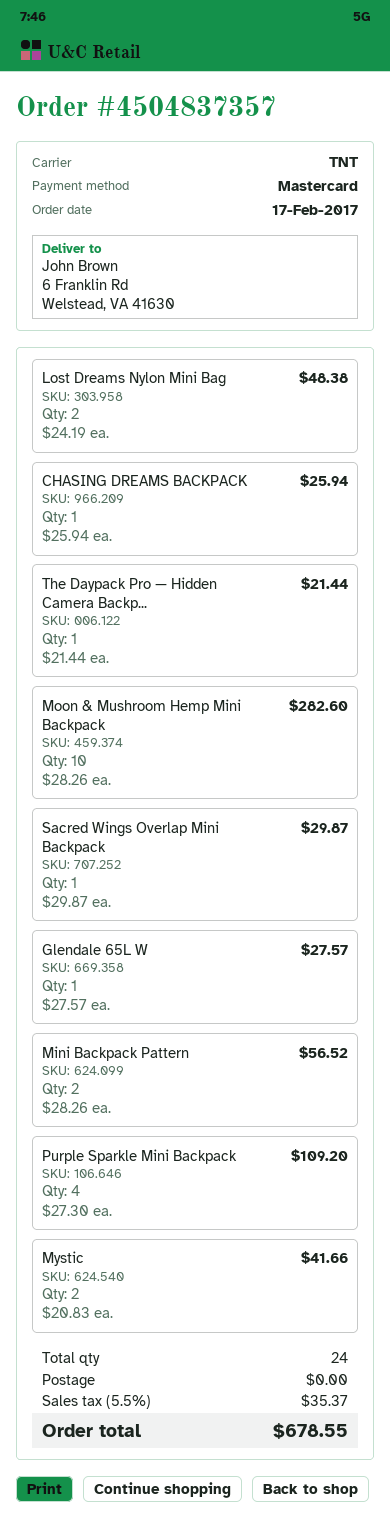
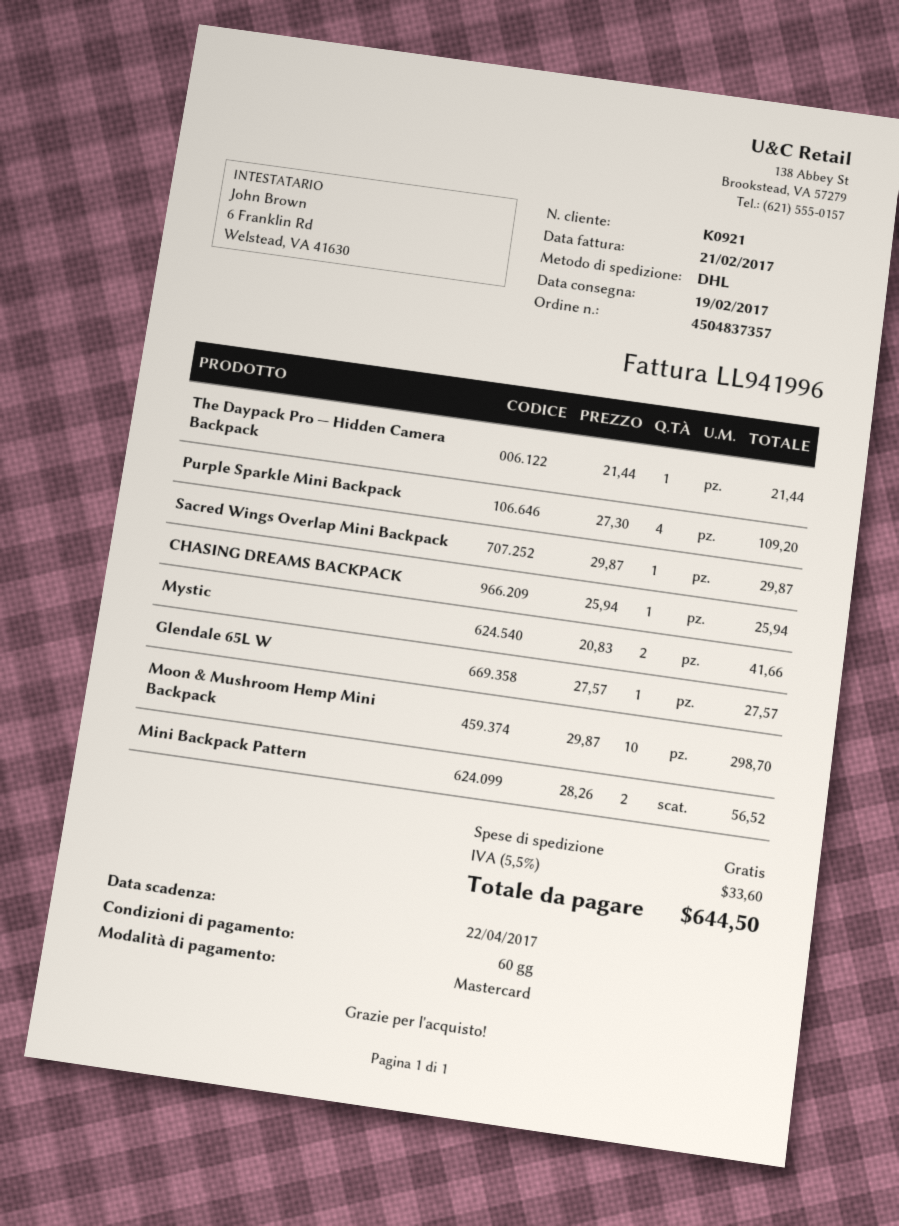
shipping method: TNT -> DHL
Lost Dreams Nylon Mini Bag: 2 x 24.19 = 48.38 -> none
Moon & Mushroom Hemp Mini Backpack: 10 x 28.26 = 282.60 -> 10 x 29.87 = 298.70
tax: 5.5% = 35.37 -> 5.5% = 33.60
total: 678.55 -> 644.50

